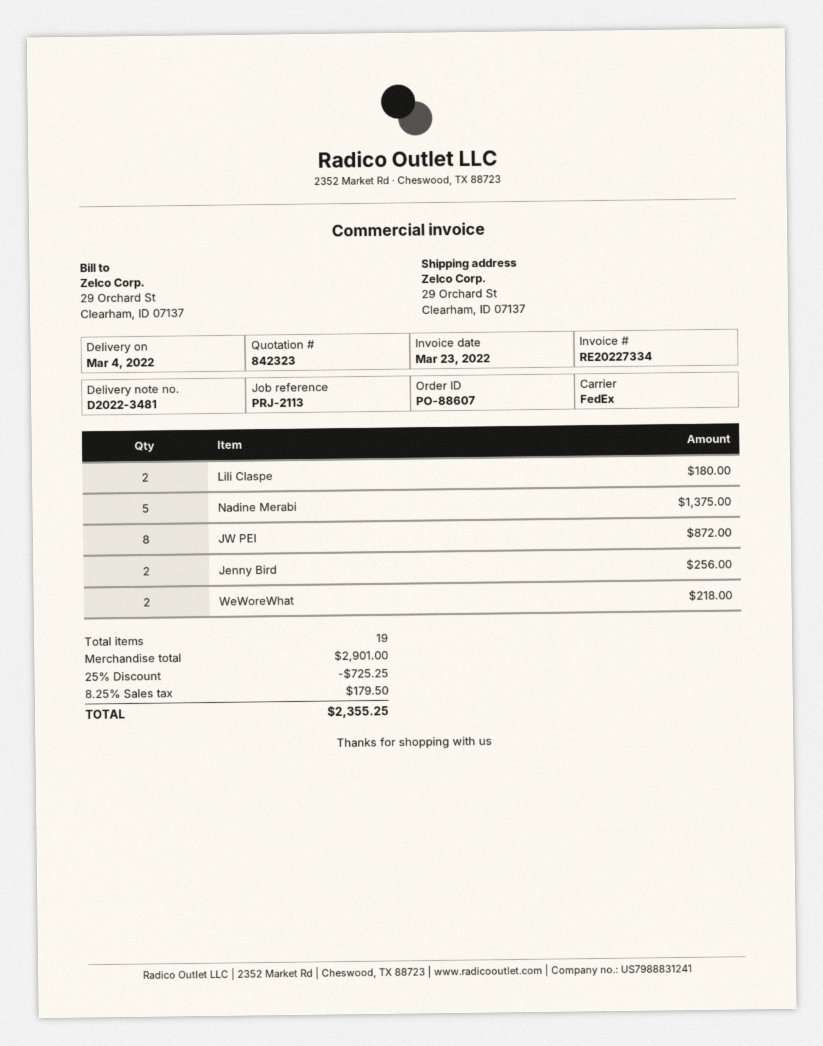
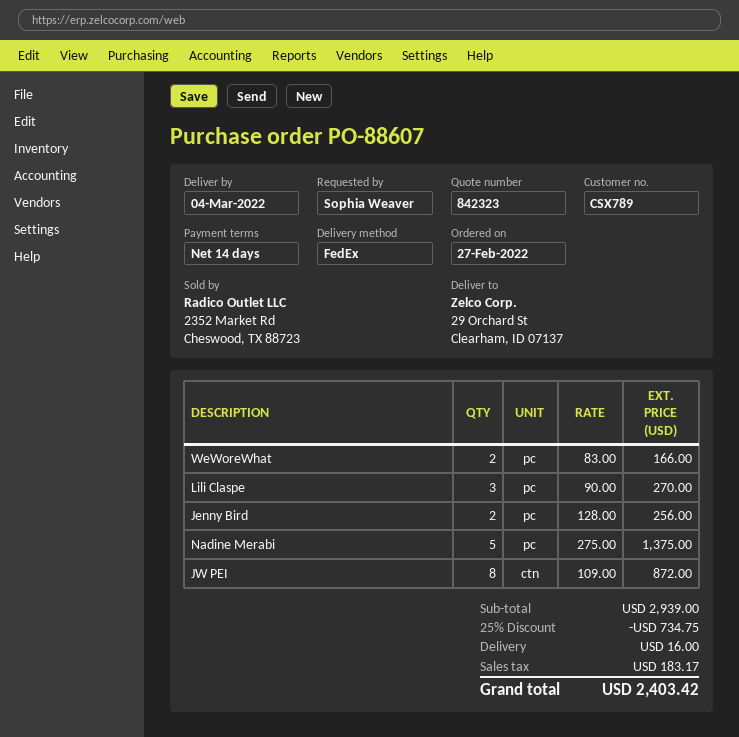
Lili Claspe: 2 for 180.00 -> 3 for 270.00
WeWoreWhat: 2 for 218.00 -> 2 for 166.00
subtotal: 2901.00 -> 2939.00
discount: 25% = 725.25 -> 25% = 734.75
shipping: none -> 16.00
tax: 179.50 -> 183.17
total: 2355.25 -> 2403.42

